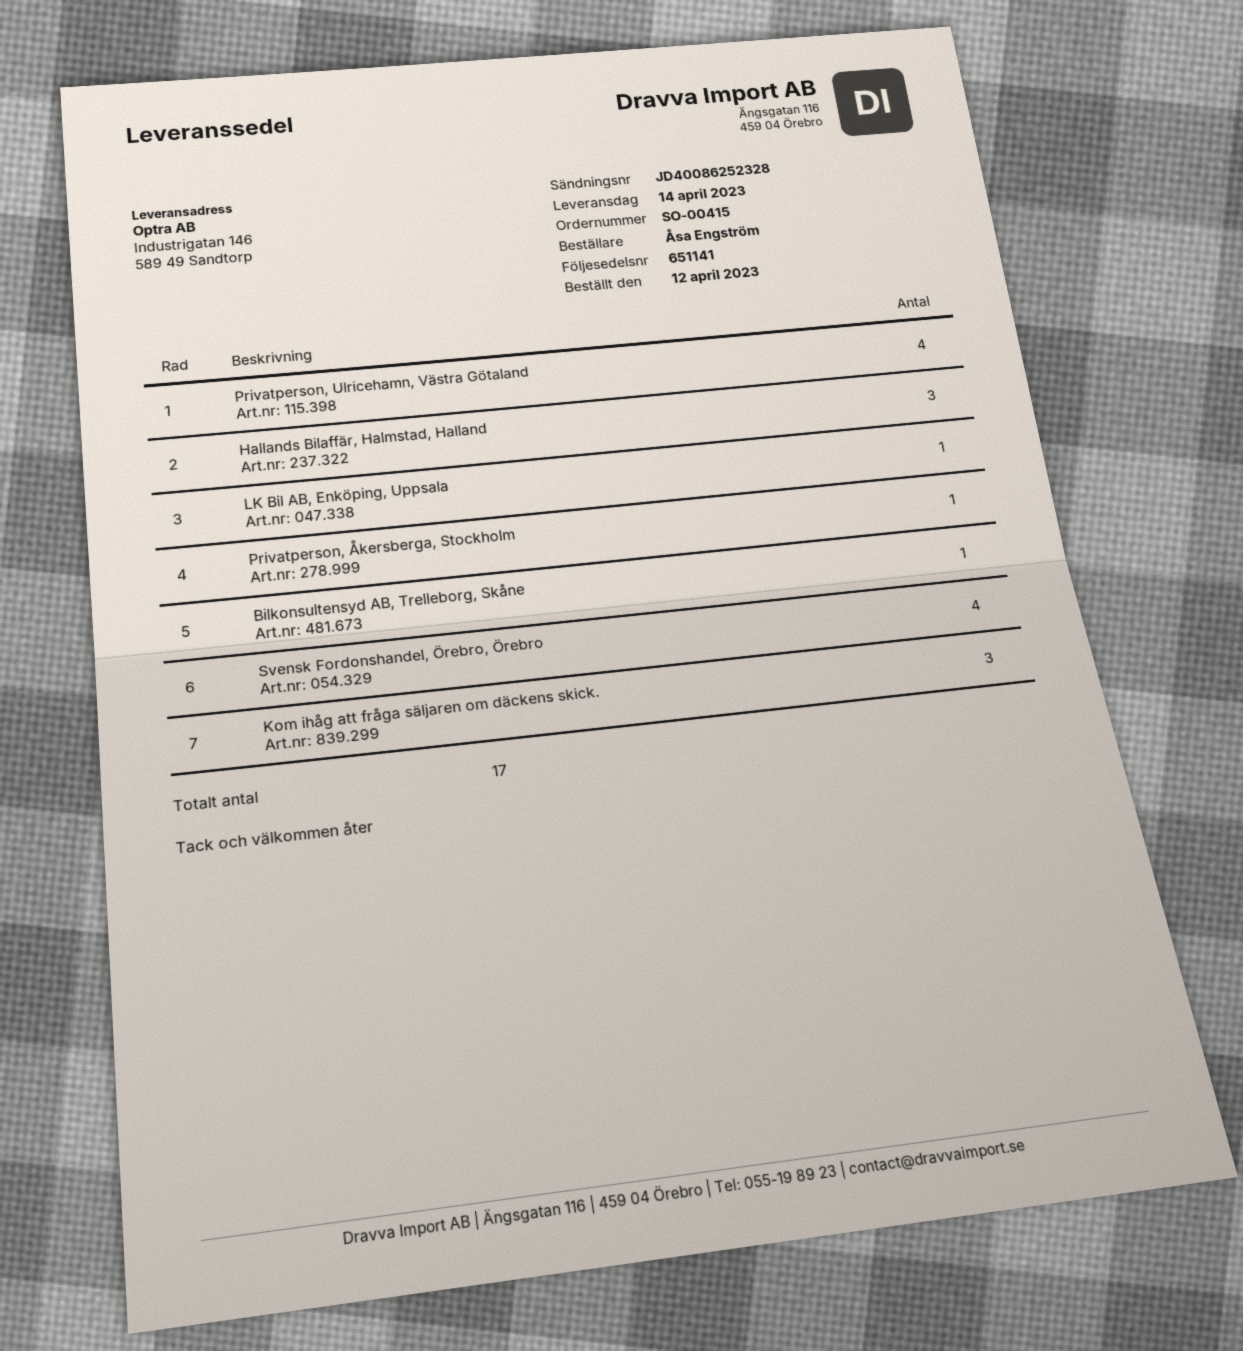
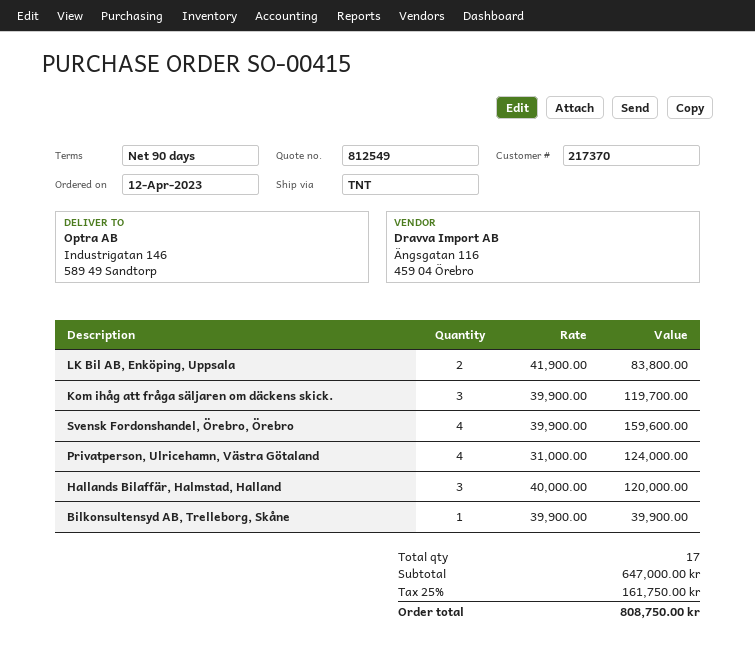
LK Bil AB, Enköping, Uppsala: 1 -> 2
Privatperson, Åkersberga, Stockholm: 1 -> none

